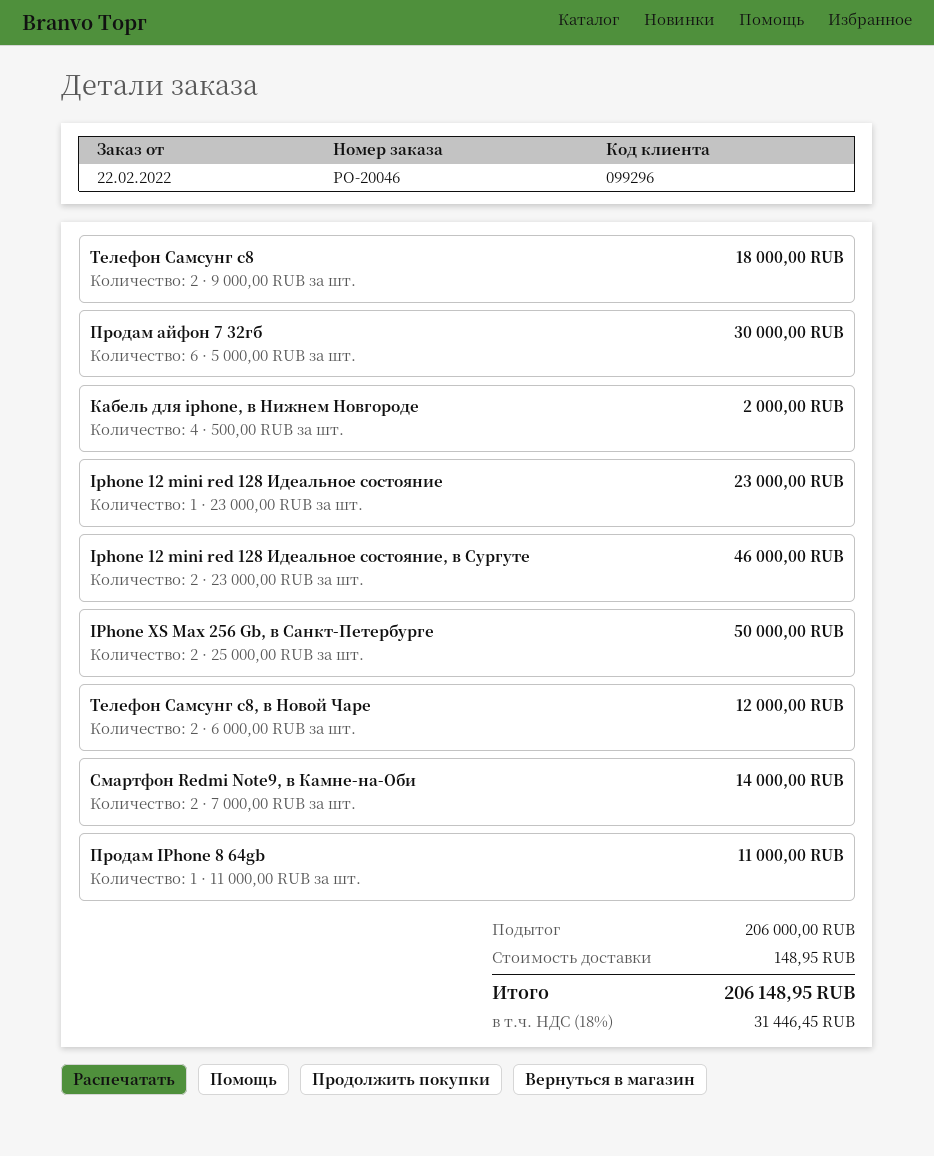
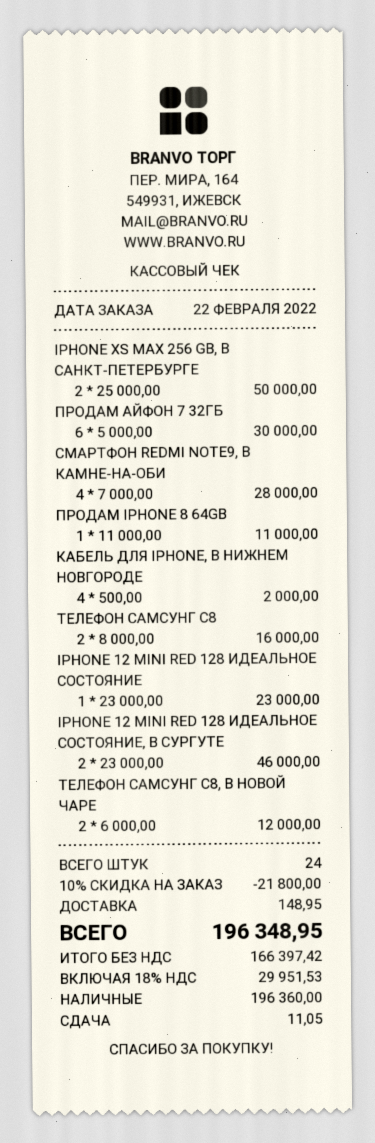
Телефон Самсунг с8: 2 x 9000.00 = 18000.00 -> 2 x 8000.00 = 16000.00
Смартфон Redmi Note9, в Камне-на-Оби: 2 x 7000.00 = 14000.00 -> 4 x 7000.00 = 28000.00
discount: none -> 10% = 21800.00
tax: 18% = 31446.45 -> 18% = 29951.53
total: 206148.95 -> 196348.95

